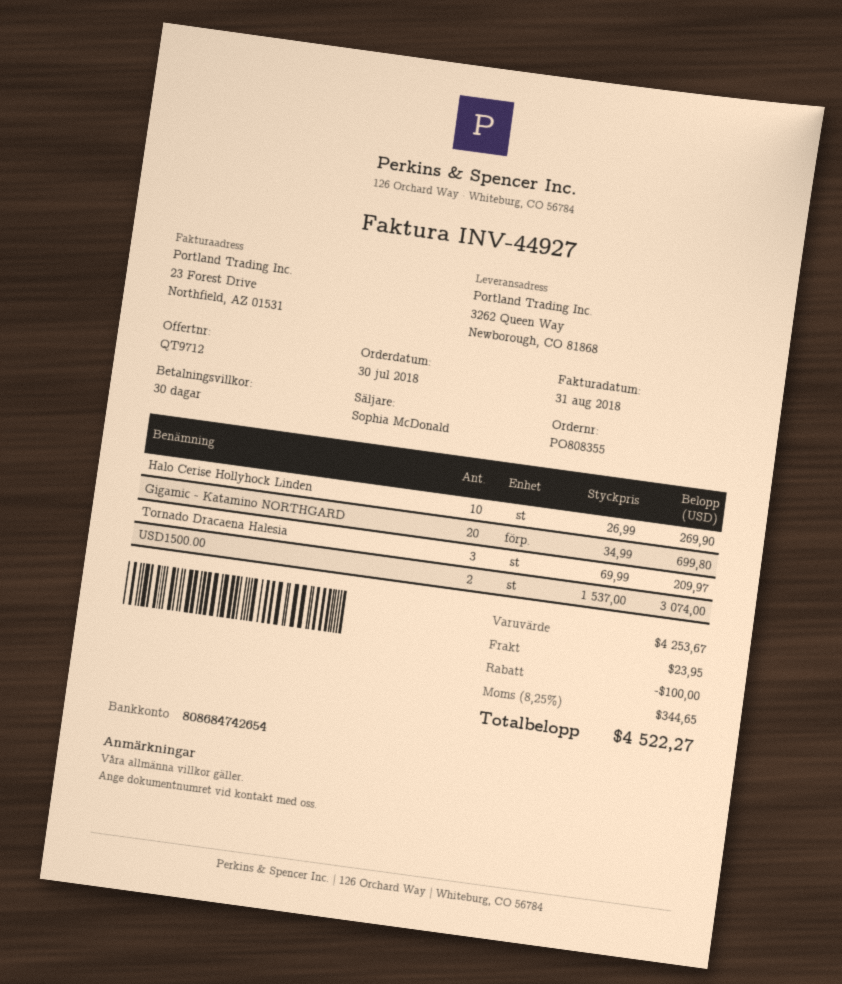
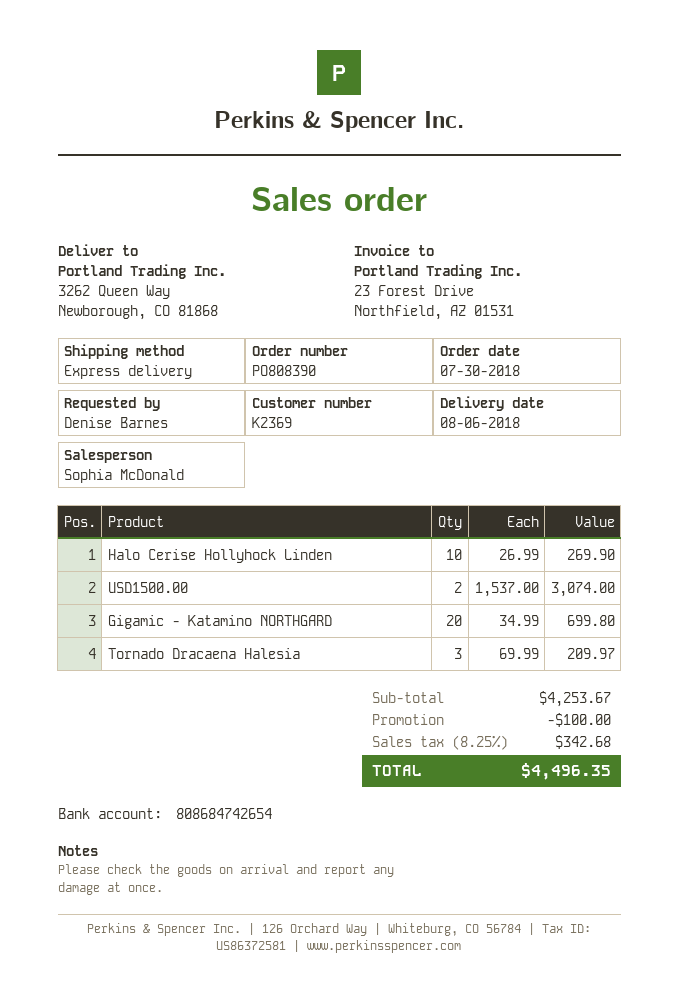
order number: PO808355 -> PO808390
shipping: 23.95 -> none
tax: 8.25% = 344.65 -> 8.25% = 342.68
total: 4522.27 -> 4496.35

